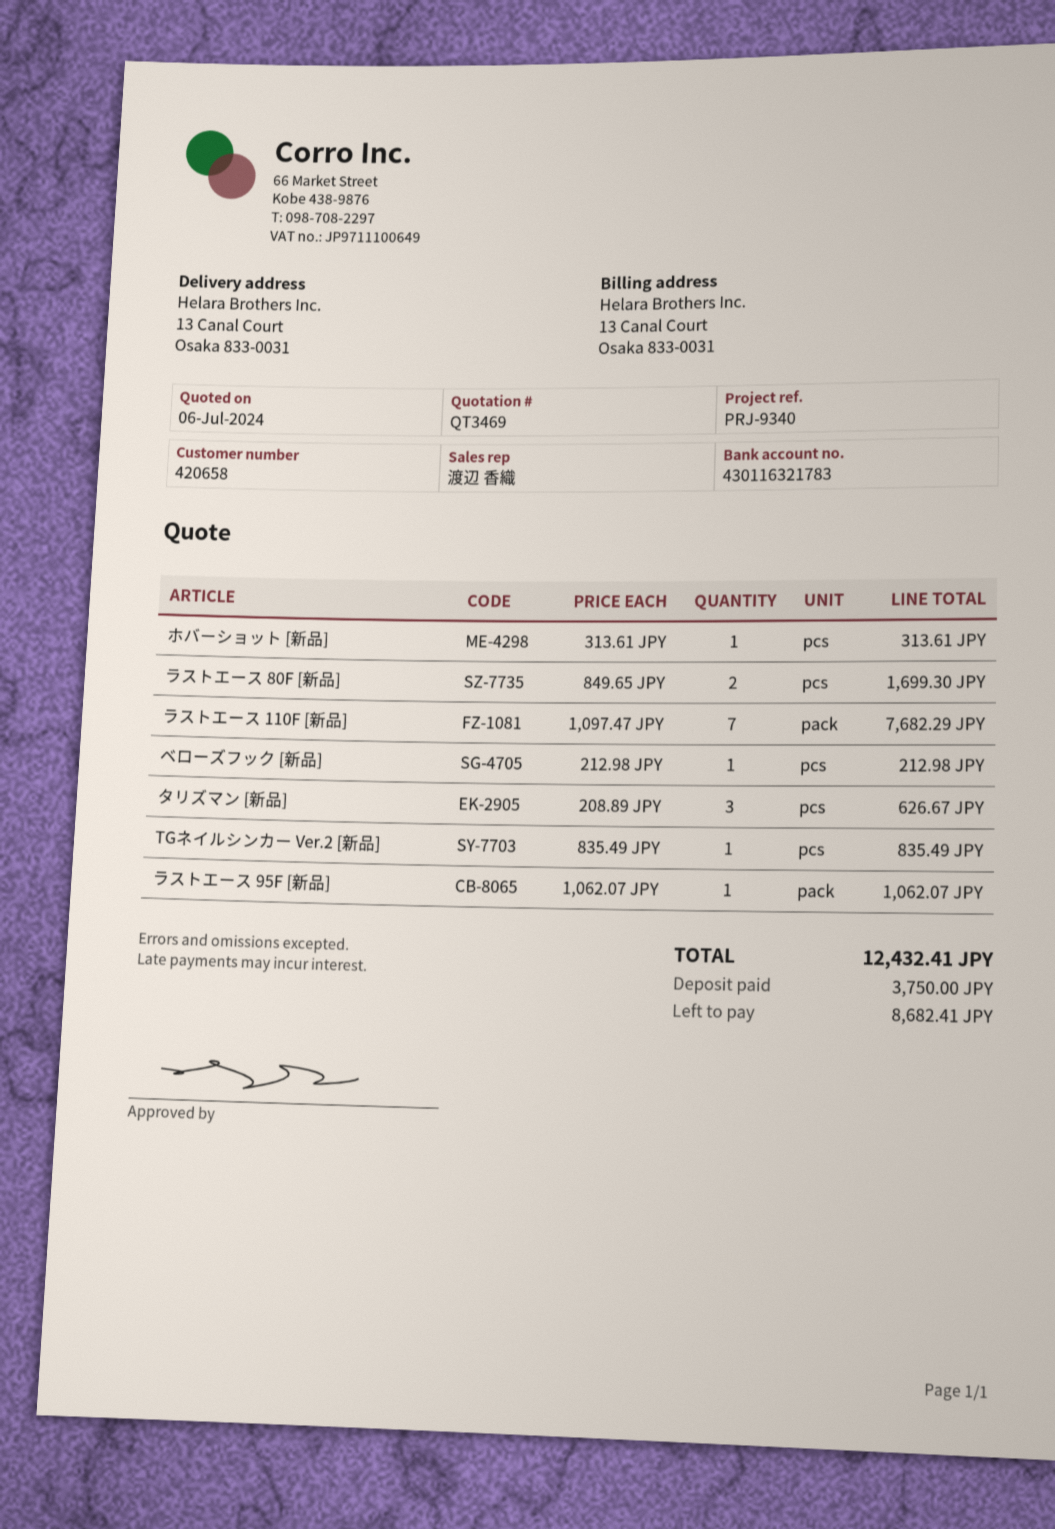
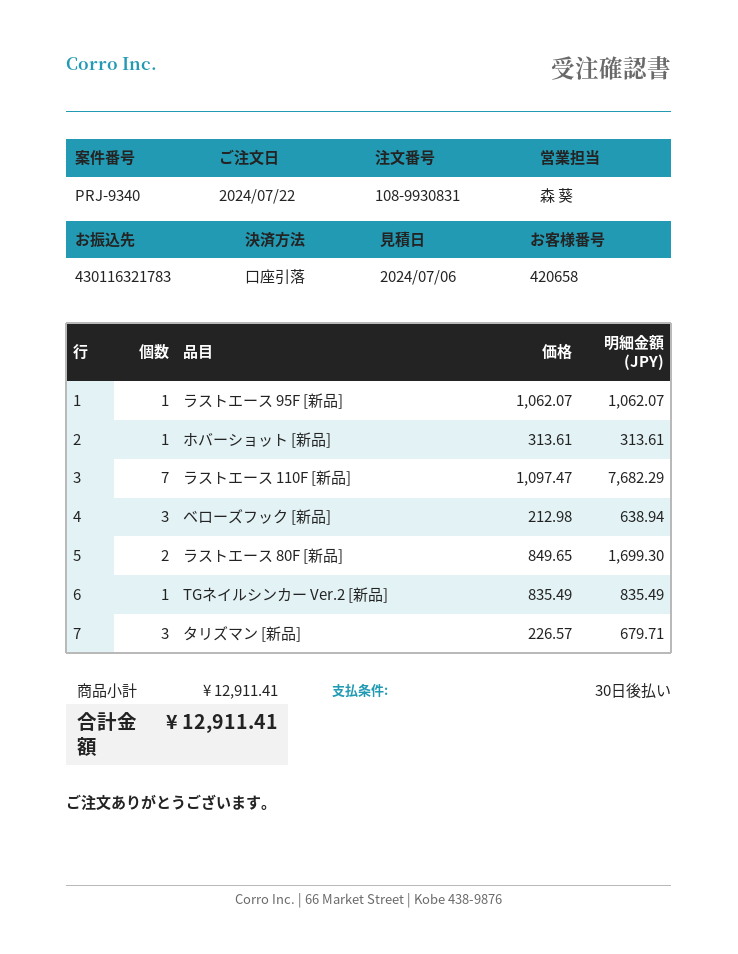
sales rep: 渡辺 香織 -> 森 葵
ベローズフック [新品]: 1 x 212.98 = 212.98 -> 3 x 212.98 = 638.94
タリズマン [新品]: 3 x 208.89 = 626.67 -> 3 x 226.57 = 679.71
total: 12432.41 -> 12911.41

